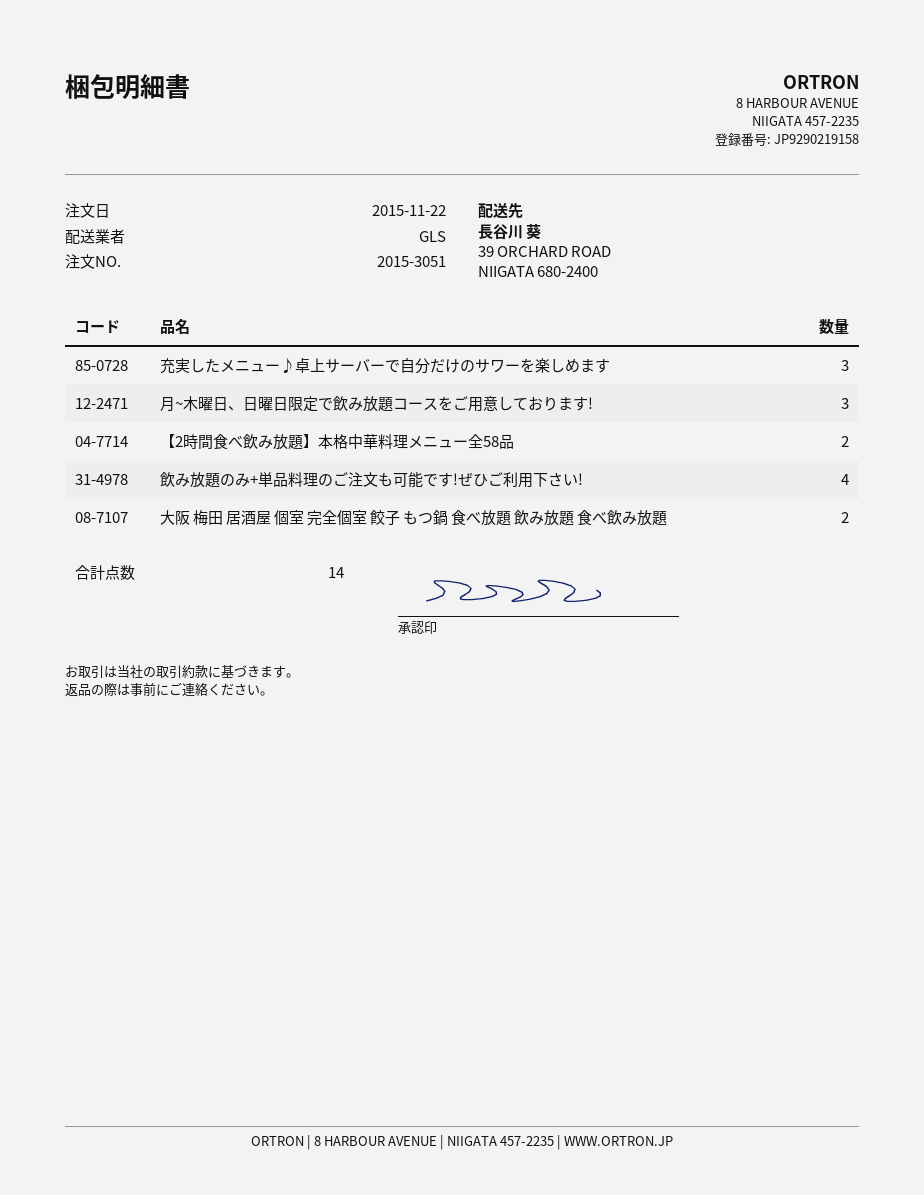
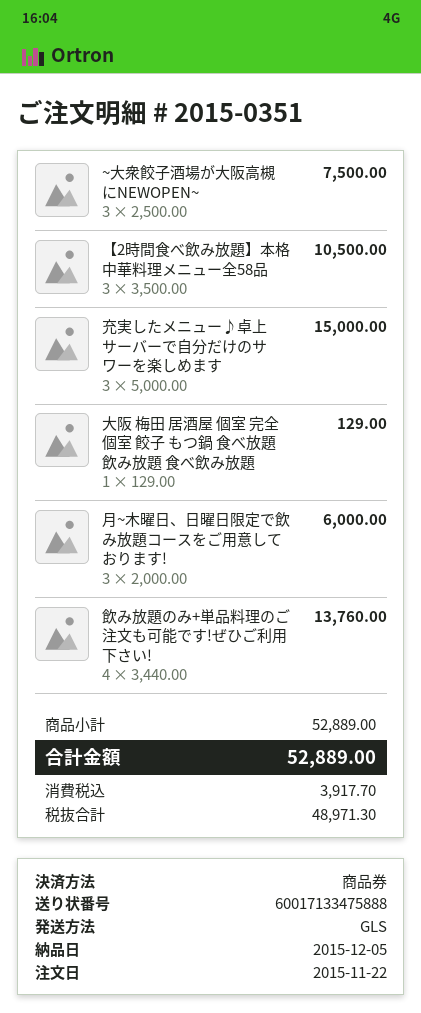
order number: 2015-3051 -> 2015-0351
【2時間食べ飲み放題】本格中華料理メニュー全58品: 2 -> 3
大阪 梅田 居酒屋 個室 完全個室 餃子 もつ鍋 食べ放題 飲み放題 食べ飲み放題: 2 -> 1
~大衆餃子酒場が大阪高槻にNEWOPEN~: none -> 3

